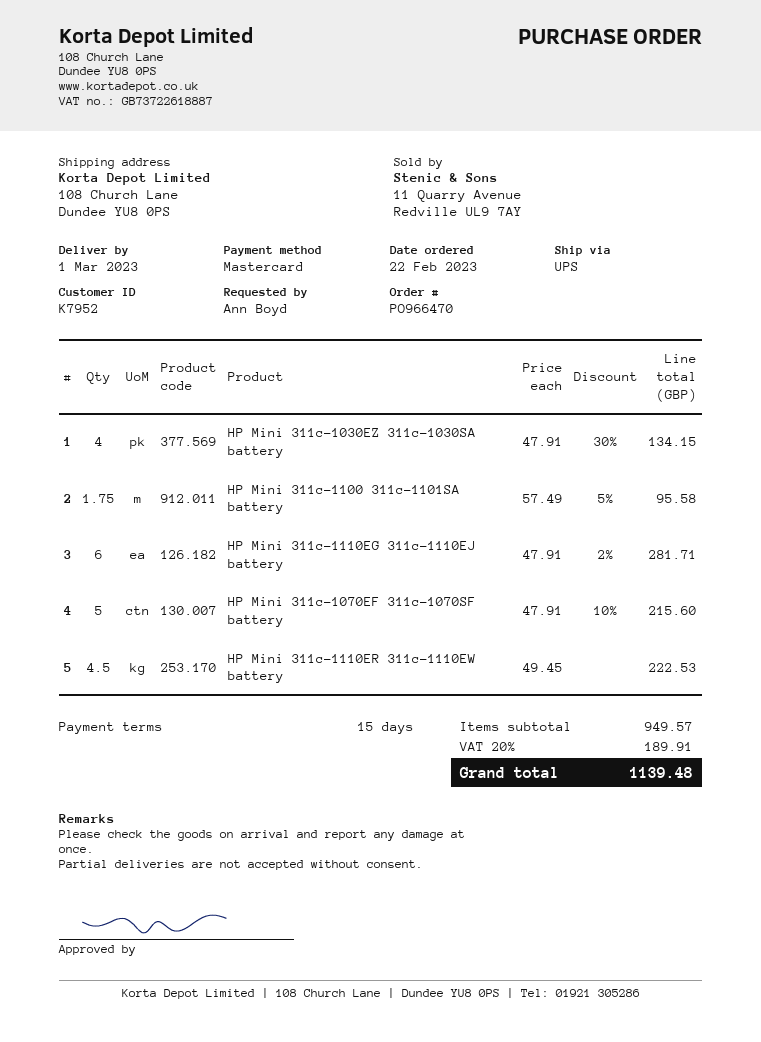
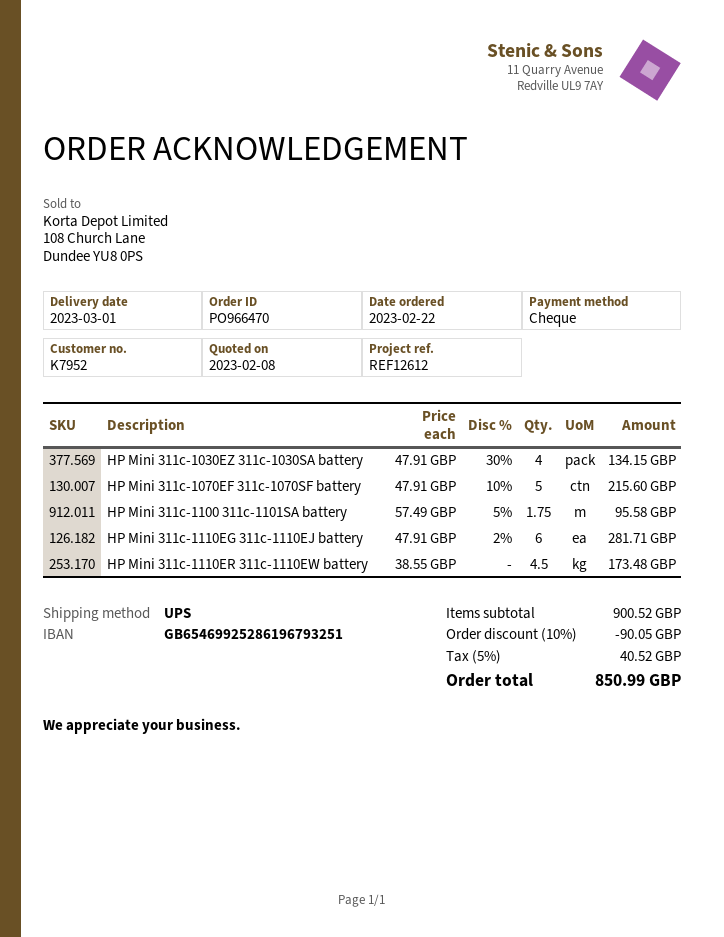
payment method: Mastercard -> cheque
HP Mini 311c-1110ER 311c-1110EW battery: 4.5 x 49.45 = 222.53 -> 4.5 x 38.55 = 173.48
subtotal: 949.57 -> 900.52
discount: none -> 10% = 90.05
tax: 20% = 189.91 -> 5% = 40.52
total: 1139.48 -> 850.99

